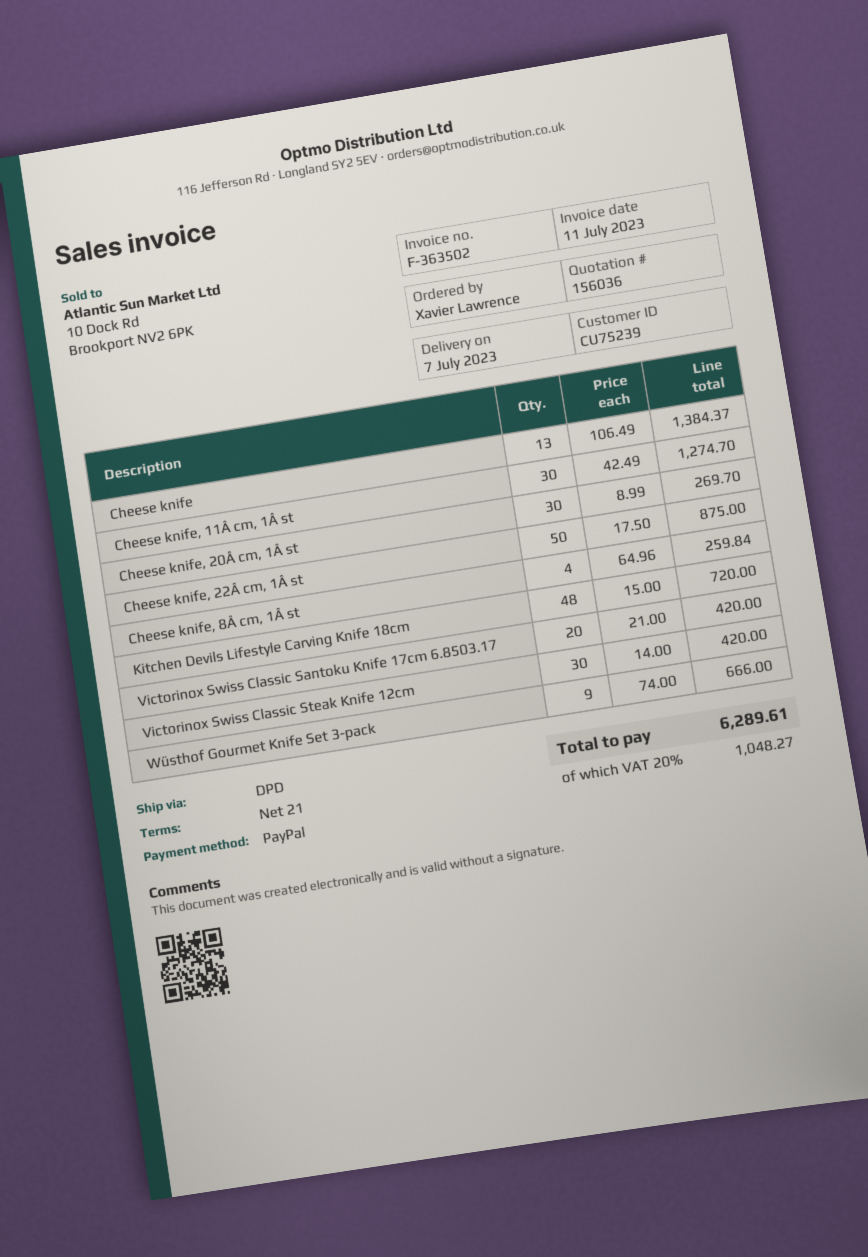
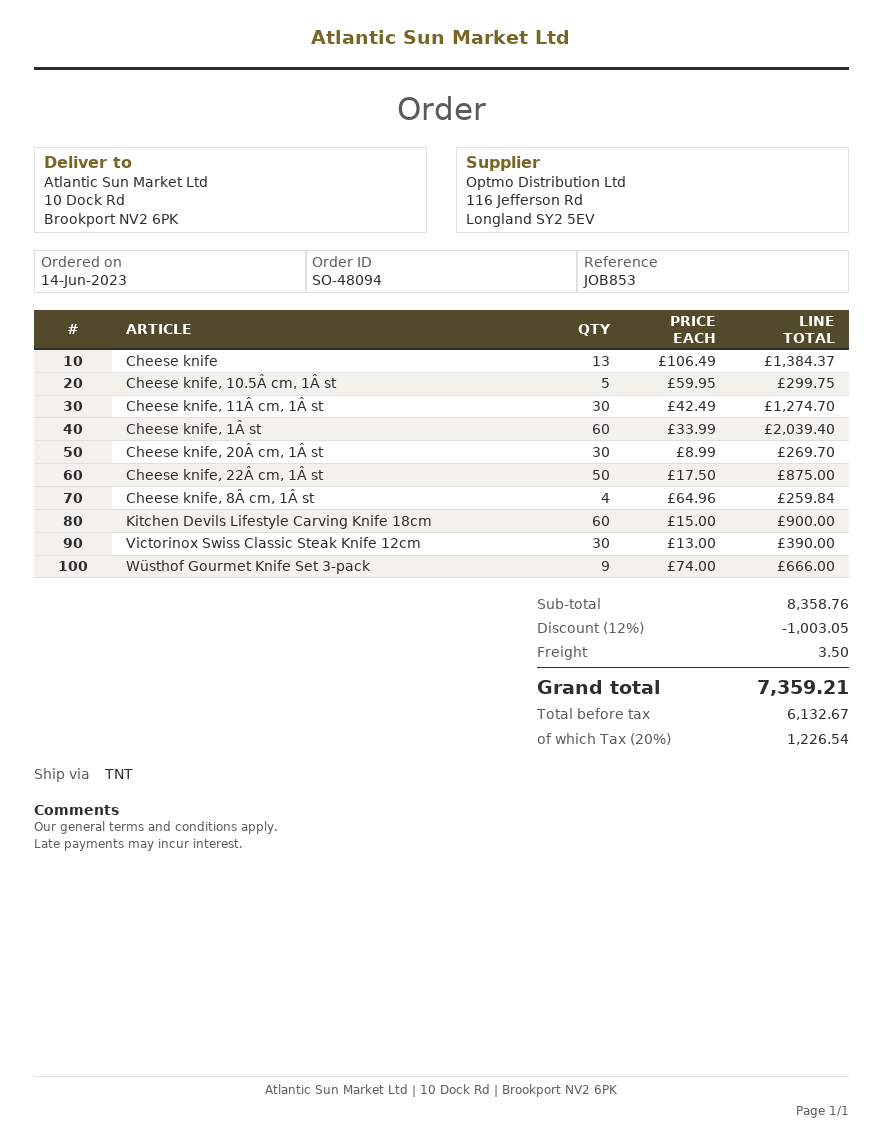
shipping method: DPD -> TNT
Kitchen Devils Lifestyle Carving Knife 18cm: 48 x 15.00 = 720.00 -> 60 x 15.00 = 900.00
Victorinox Swiss Classic Santoku Knife 17cm 6.8503.17: 20 x 21.00 = 420.00 -> none
Victorinox Swiss Classic Steak Knife 12cm: 30 x 14.00 = 420.00 -> 30 x 13.00 = 390.00
Cheese knife, 10.5Â cm, 1Â st: none -> 5 x 59.95 = 299.75
Cheese knife, 1Â st: none -> 60 x 33.99 = 2039.40
discount: none -> 12% = 1003.05
shipping: none -> 3.50
tax: 20% = 1048.27 -> 20% = 1226.54
total: 6289.61 -> 7359.21

